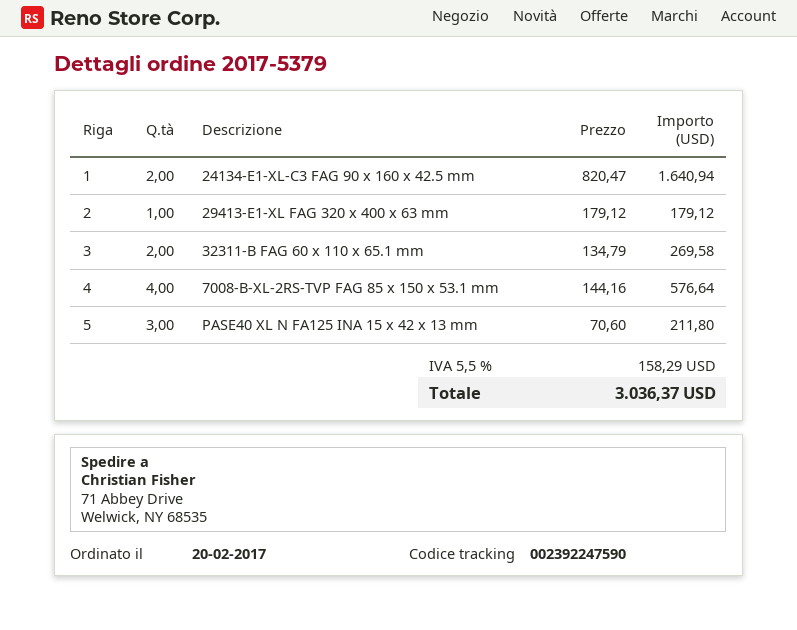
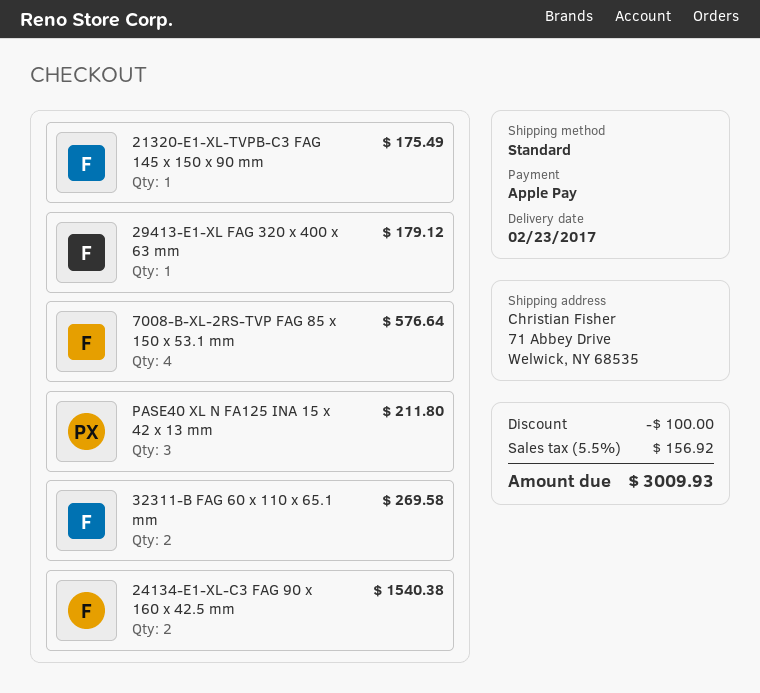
24134-E1-XL-C3 FAG 90 x 160 x 42.5 mm: 2 for 1640.94 -> 2 for 1540.38
21320-E1-XL-TVPB-C3 FAG 145 x 150 x 90 mm: none -> 1 for 175.49
discount: none -> 100.00
tax: 5.5% = 158.29 -> 5.5% = 156.92
total: 3036.37 -> 3009.93

